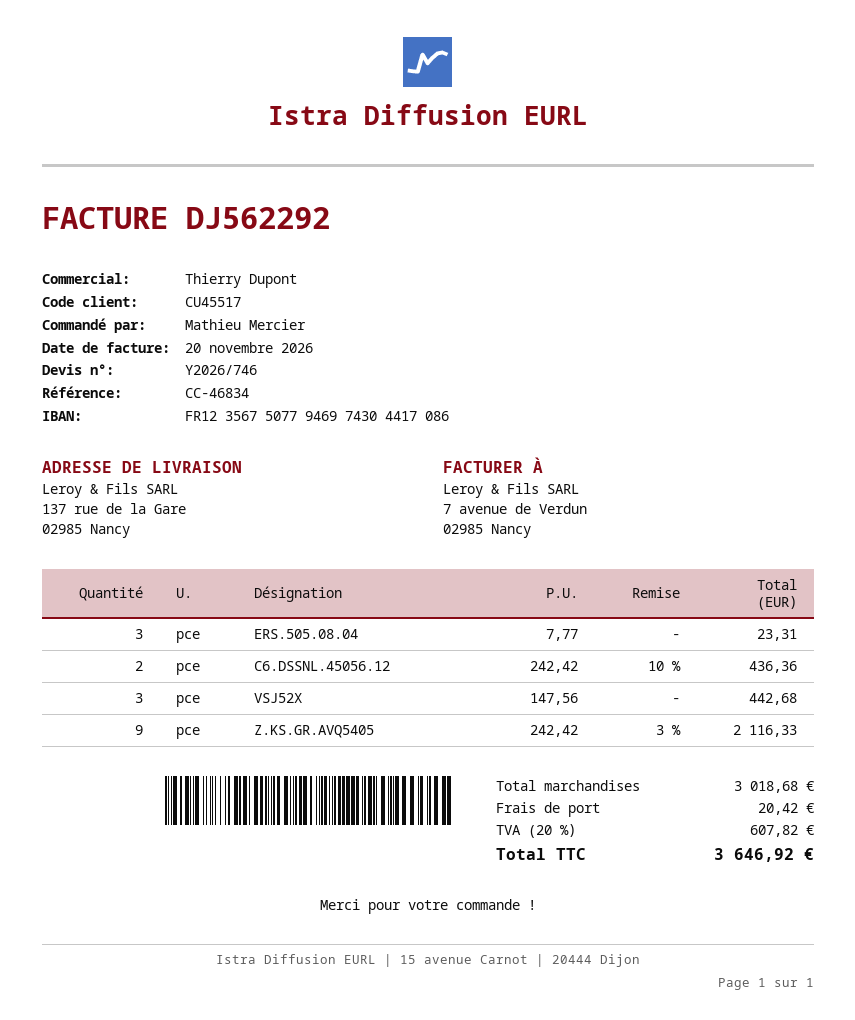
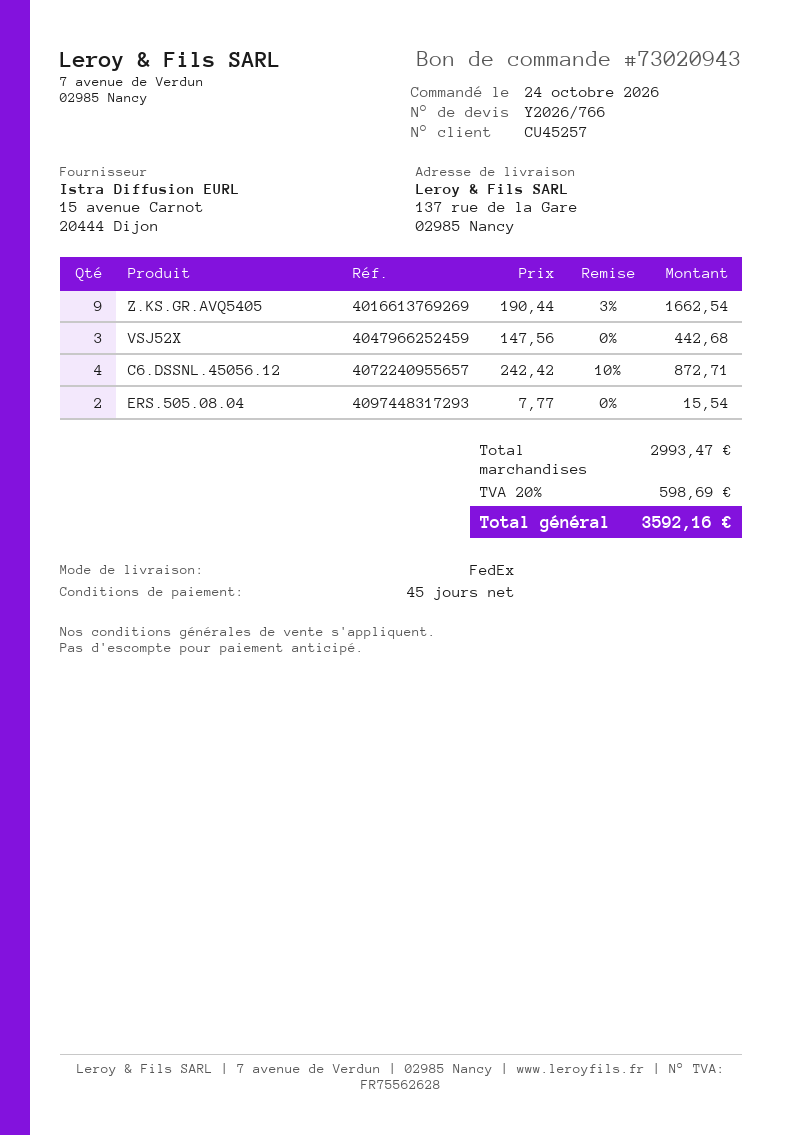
quote number: Y2026/746 -> Y2026/766
customer number: CU45517 -> CU45257
ERS.505.08.04: 3 x 7.77 = 23.31 -> 2 x 7.77 = 15.54
C6.DSSNL.45056.12: 2 x 242.42 - 10% = 436.36 -> 4 x 242.42 - 10% = 872.71
Z.KS.GR.AVQ5405: 9 x 242.42 - 3% = 2116.33 -> 9 x 190.44 - 3% = 1662.54
subtotal: 3018.68 -> 2993.47
shipping: 20.42 -> none
tax: 20% = 607.82 -> 20% = 598.69
total: 3646.92 -> 3592.16

